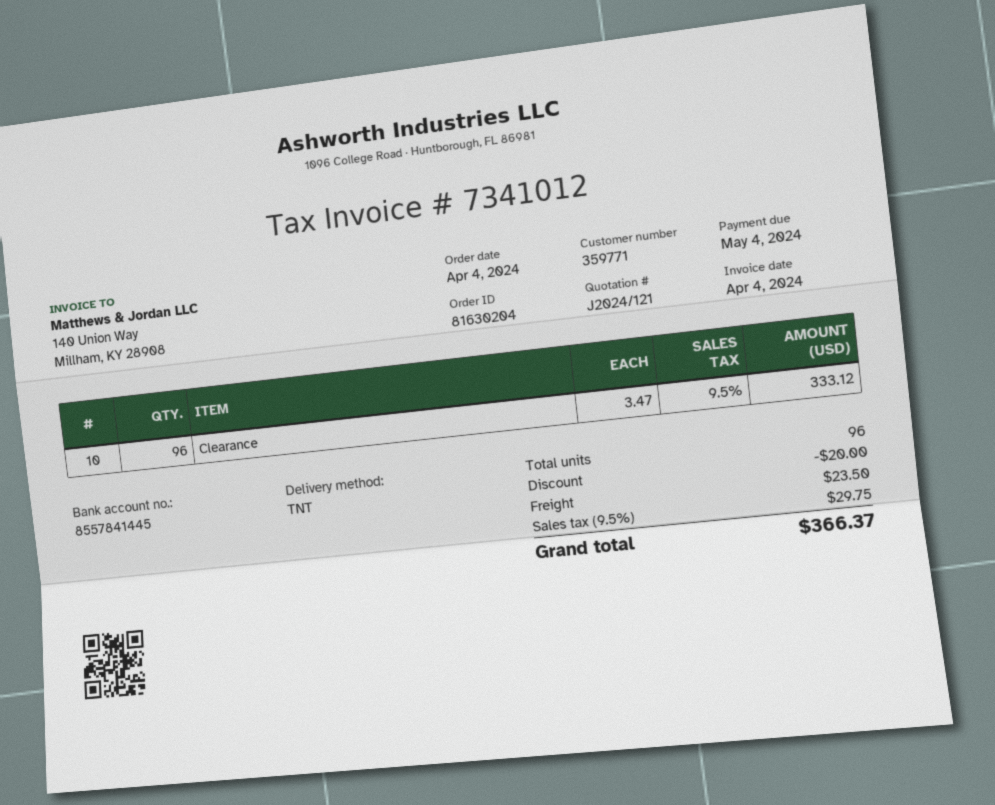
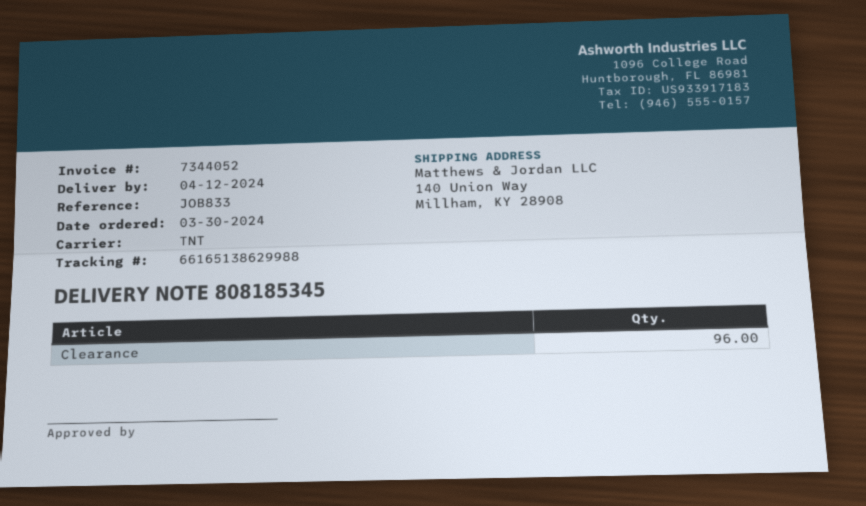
order date: 2024-04-04 -> 2024-03-30
invoice number: 7341012 -> 7344052

